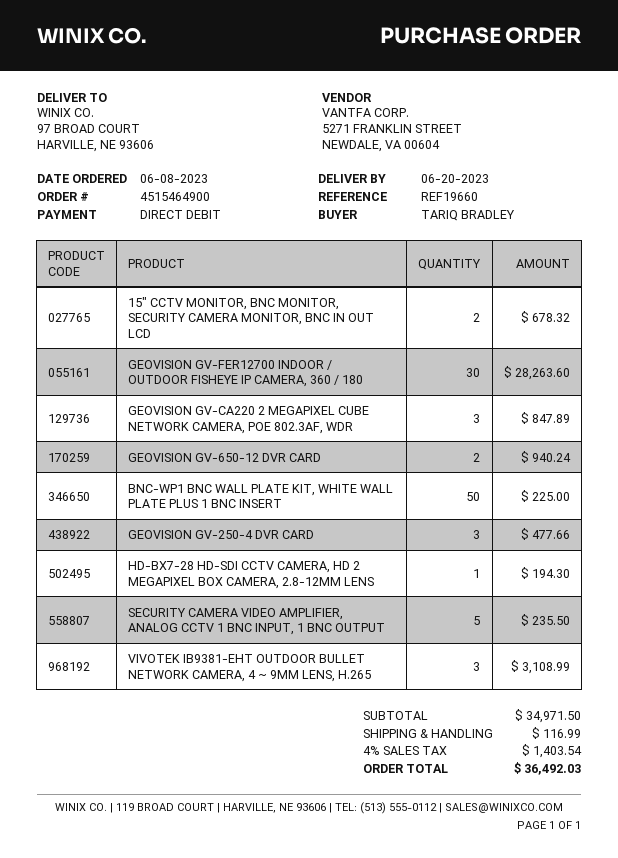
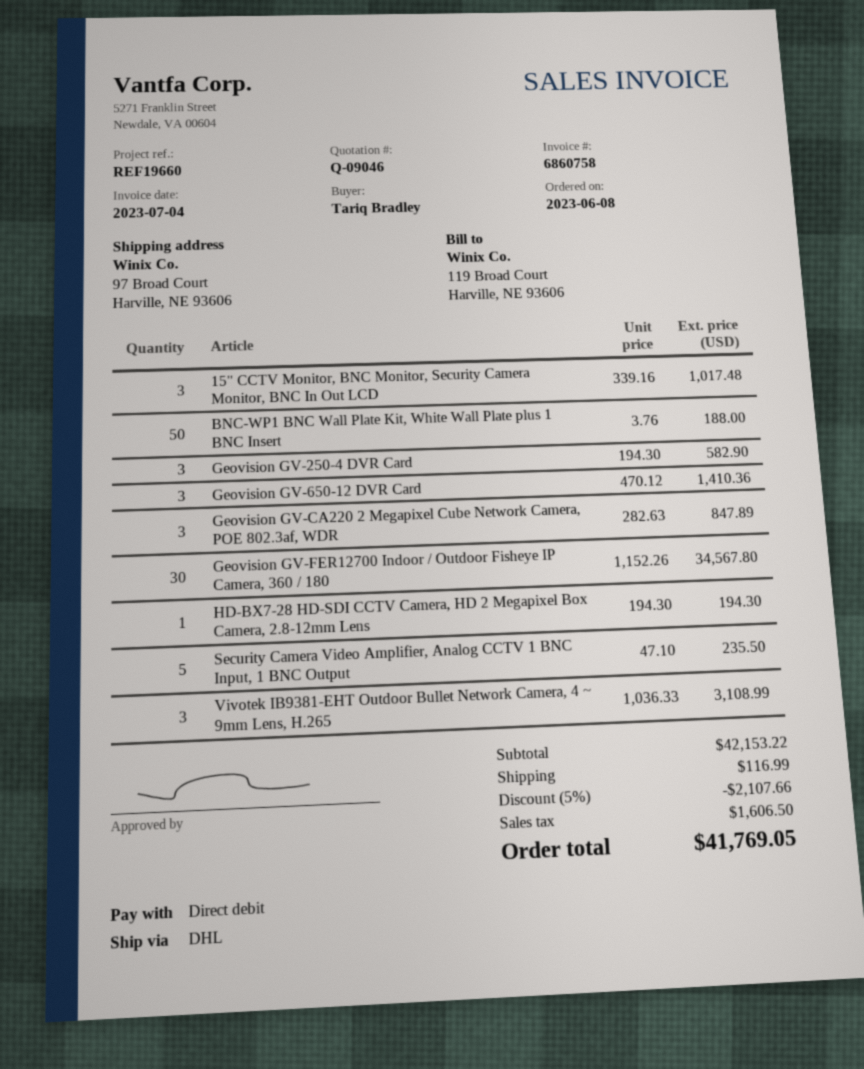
15" CCTV MONITOR, BNC MONITOR, SECURITY CAMERA MONITOR, BNC IN OUT LCD: 2 for 678.32 -> 3 for 1017.48
GEOVISION GV-FER12700 INDOOR / OUTDOOR FISHEYE IP CAMERA, 360 / 180: 30 for 28263.60 -> 30 for 34567.80
GEOVISION GV-650-12 DVR CARD: 2 for 940.24 -> 3 for 1410.36
BNC-WP1 BNC WALL PLATE KIT, WHITE WALL PLATE PLUS 1 BNC INSERT: 50 for 225.00 -> 50 for 188.00
GEOVISION GV-250-4 DVR CARD: 3 for 477.66 -> 3 for 582.90
subtotal: 34971.50 -> 42153.22
discount: none -> 5% = 2107.66
tax: 1403.54 -> 1606.50
total: 36492.03 -> 41769.05

